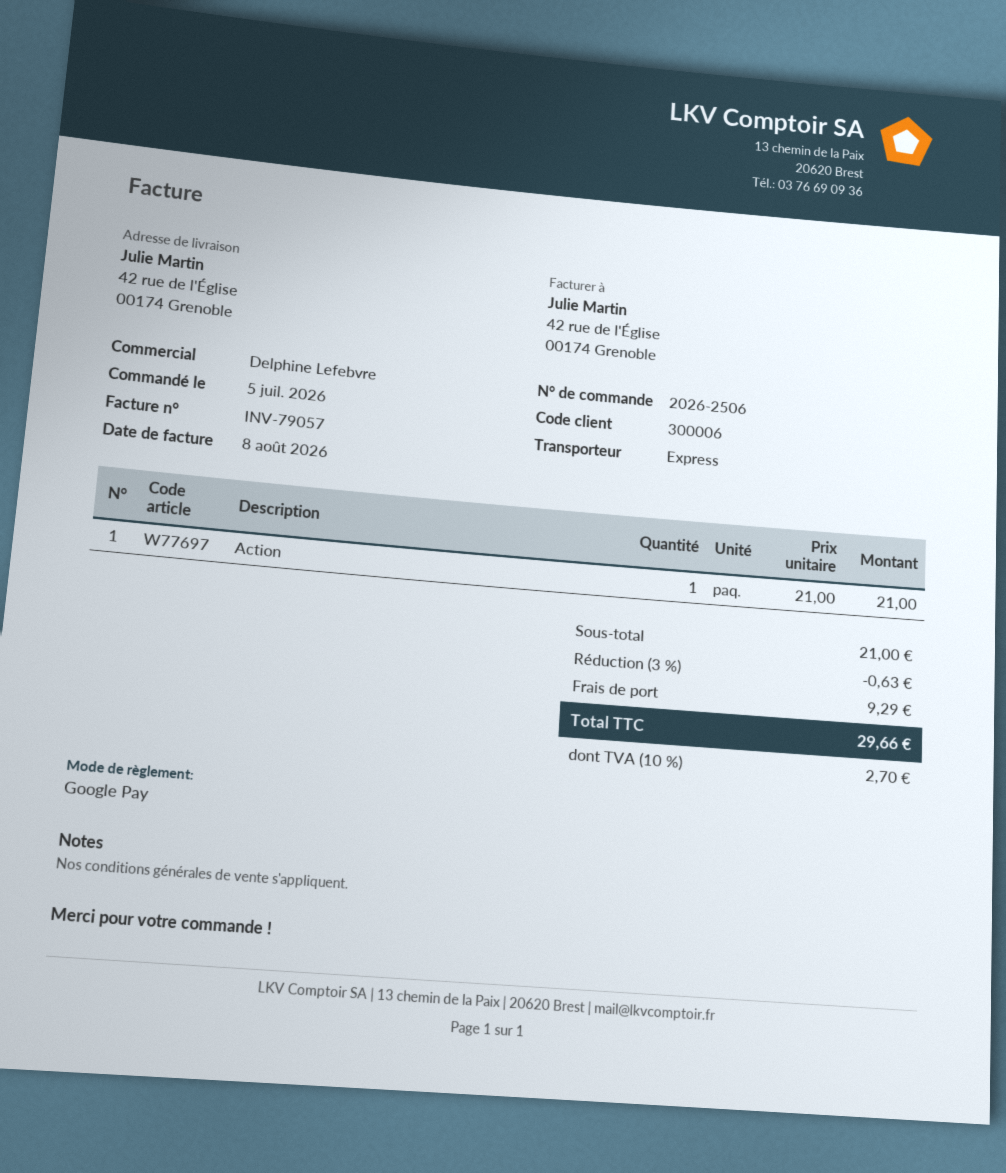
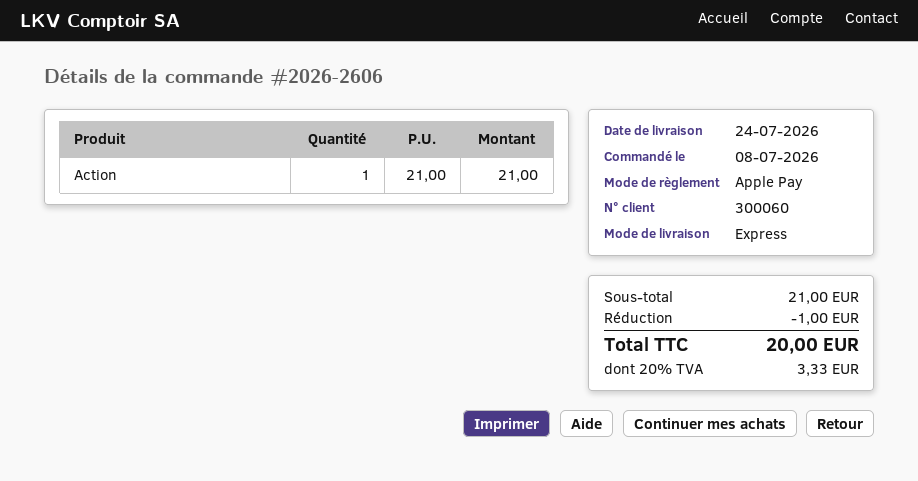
order number: 2026-2506 -> 2026-2606
order date: 2026-07-05 -> 2026-07-08
customer number: 300006 -> 300060
payment method: Google Pay -> Apple Pay
discount: 0.63 -> 1.00
shipping: 9.29 -> none
tax: 10% = 2.70 -> 20% = 3.33
total: 29.66 -> 20.00

